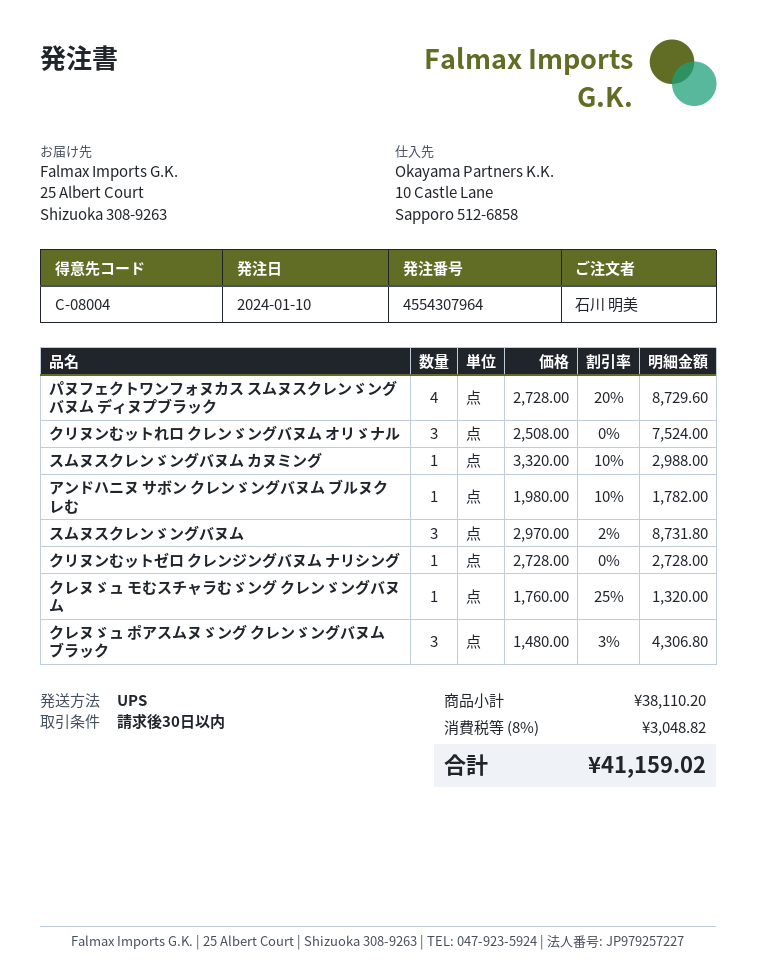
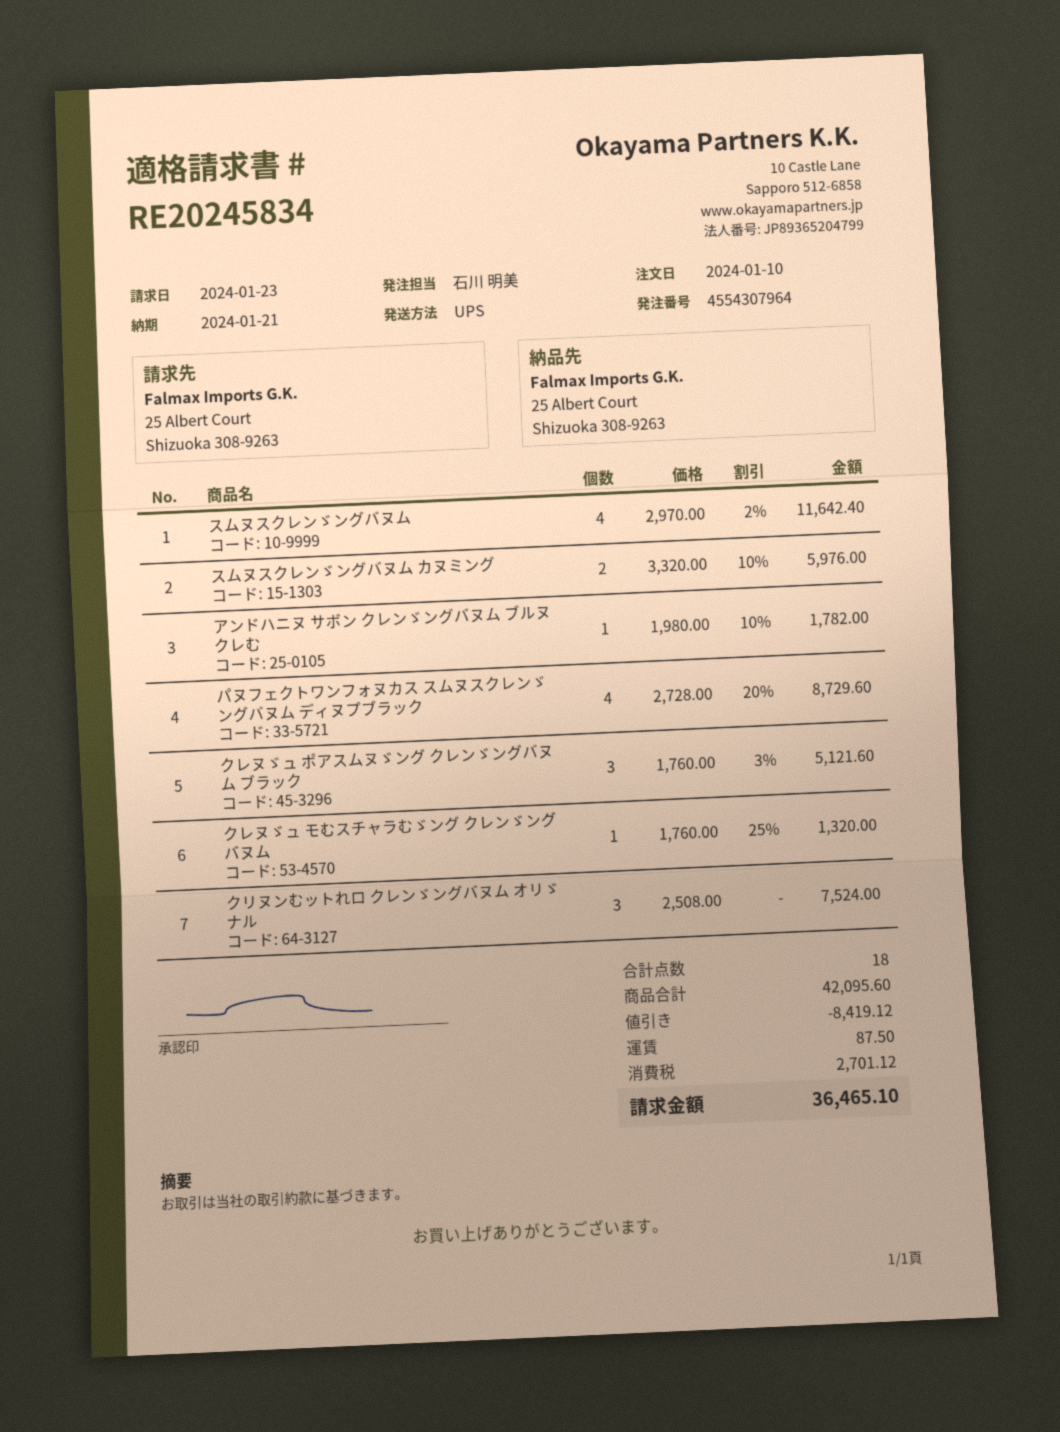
スムヌスクレンゞングバヌム カヌミング: 1 x 3320.00 - 10% = 2988.00 -> 2 x 3320.00 - 10% = 5976.00
スムヌスクレンゞングバヌム: 3 x 2970.00 - 2% = 8731.80 -> 4 x 2970.00 - 2% = 11642.40
クリヌンむットゼロ クレンジングバヌム ナリシング: 1 x 2728.00 = 2728.00 -> none
クレヌゞュ ポアスムヌゞング クレンゞングバヌム ブラック: 3 x 1480.00 - 3% = 4306.80 -> 3 x 1760.00 - 3% = 5121.60
subtotal: 38110.20 -> 42095.60
discount: none -> 8419.12
shipping: none -> 87.50
tax: 3048.82 -> 2701.12
total: 41159.02 -> 36465.10

